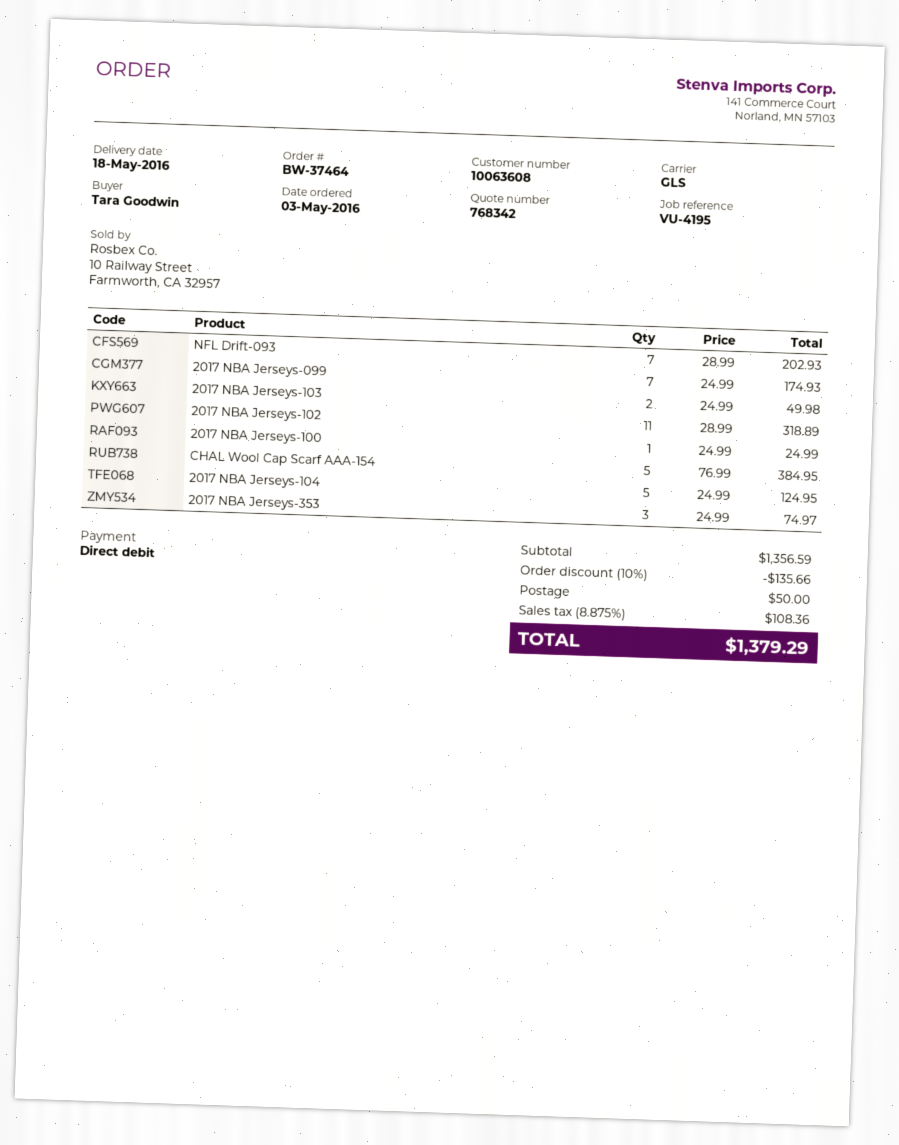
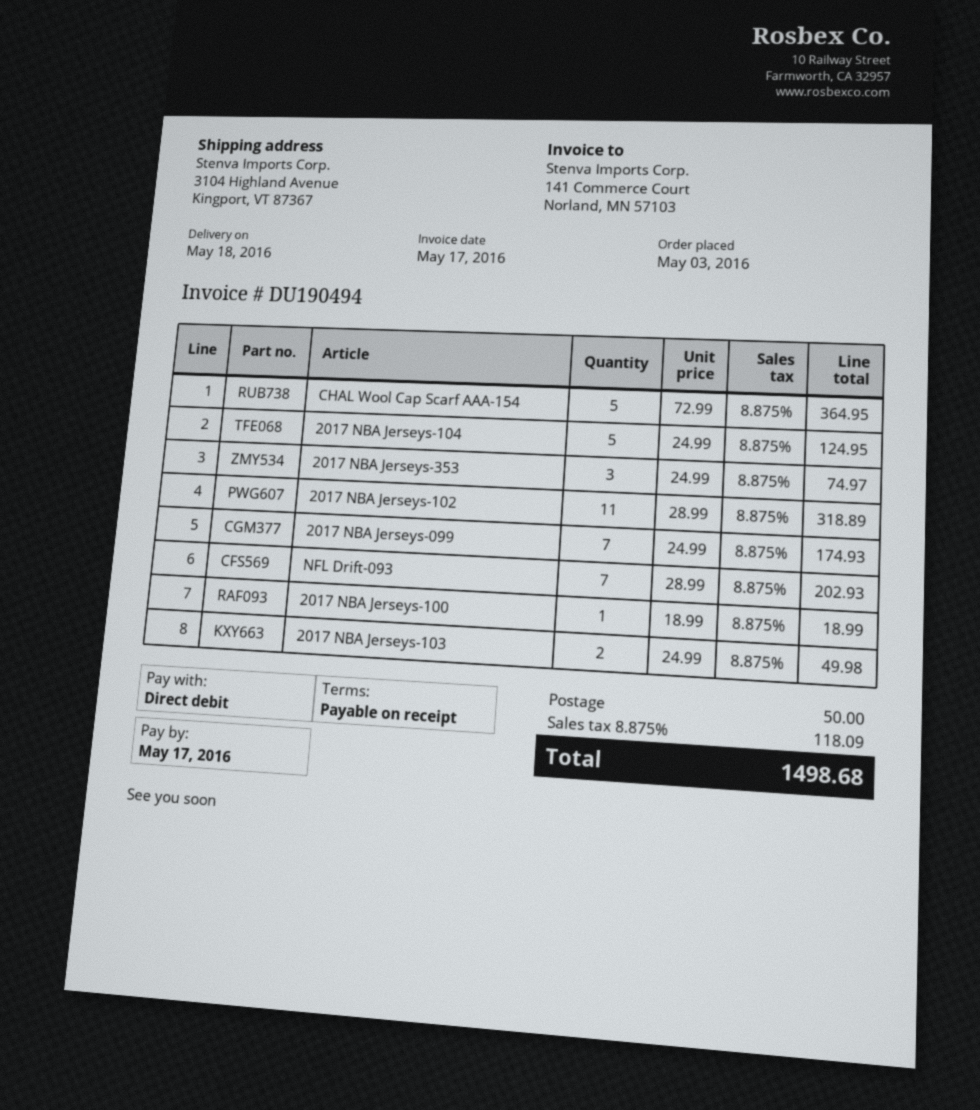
2017 NBA Jerseys-100: 1 x 24.99 = 24.99 -> 1 x 18.99 = 18.99
CHAL Wool Cap Scarf AAA-154: 5 x 76.99 = 384.95 -> 5 x 72.99 = 364.95
discount: 10% = 135.66 -> none
tax: 8.875% = 108.36 -> 8.875% = 118.09
total: 1379.29 -> 1498.68

